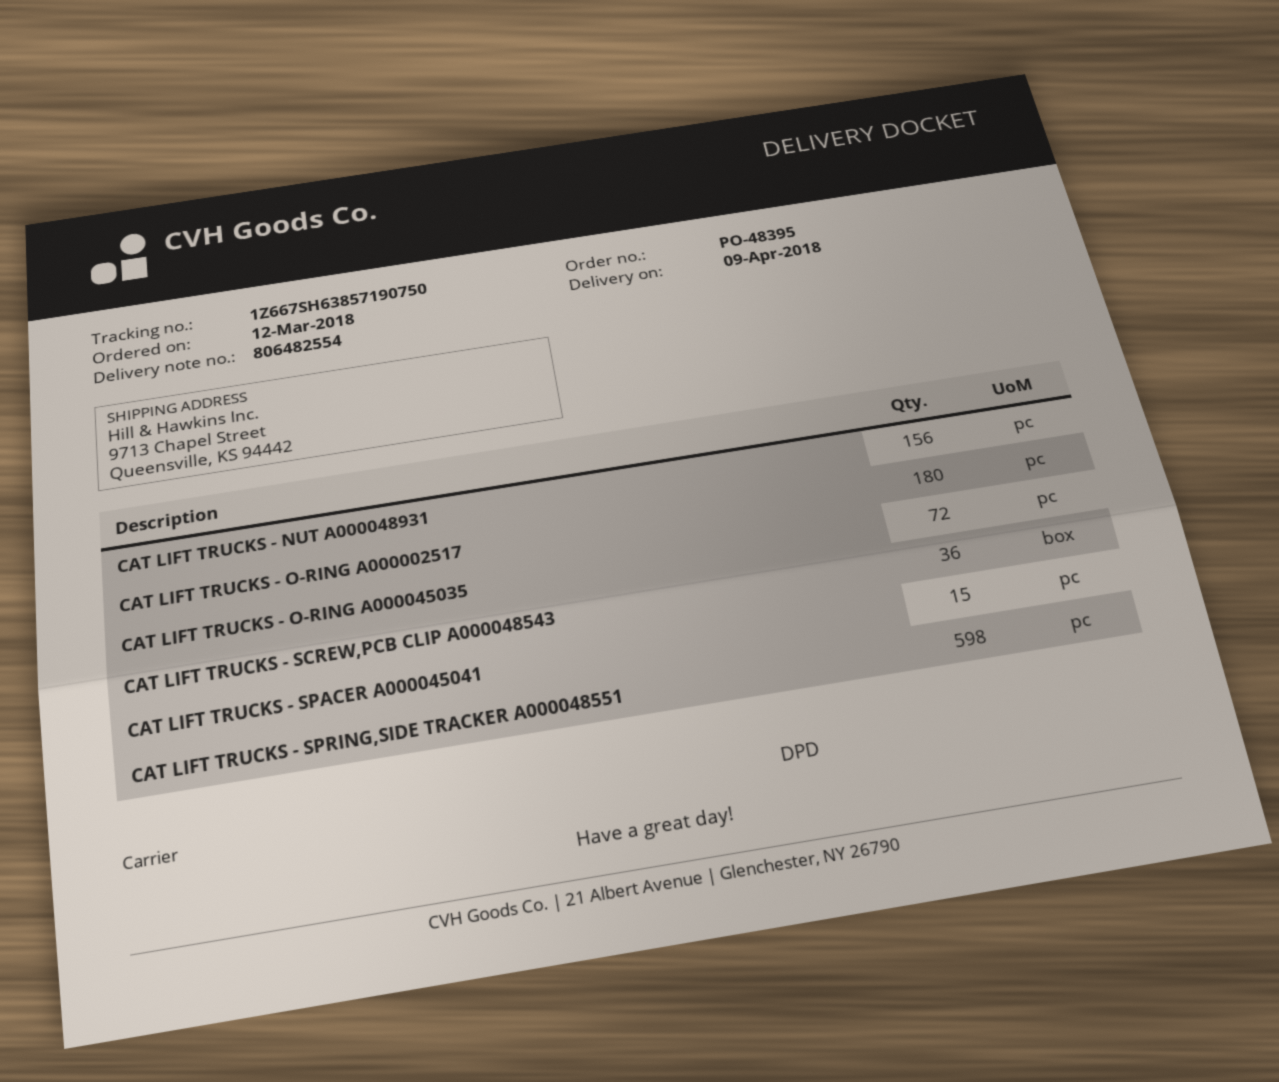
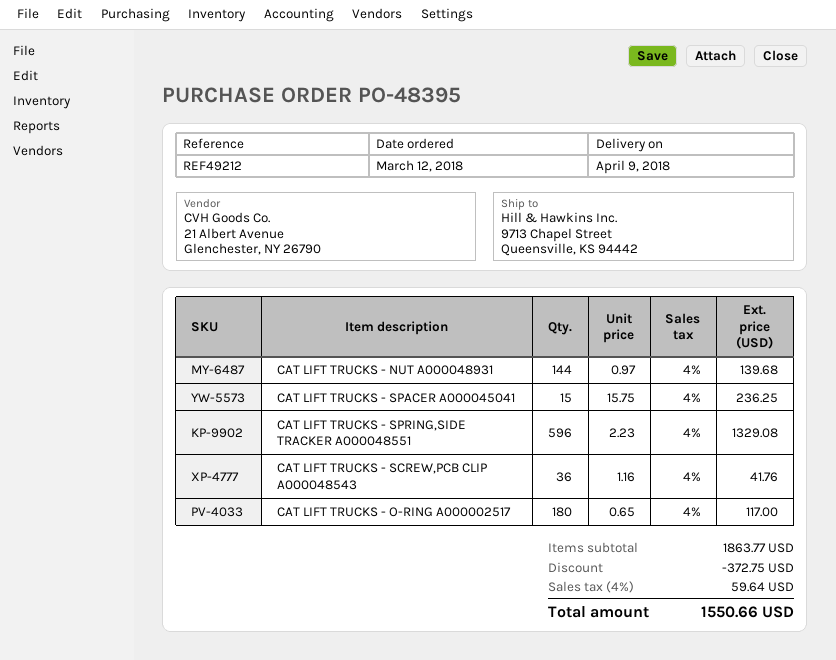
CAT LIFT TRUCKS - NUT A000048931: 156 -> 144
CAT LIFT TRUCKS - O-RING A000045035: 72 -> none
CAT LIFT TRUCKS - SPRING,SIDE TRACKER A000048551: 598 -> 596

